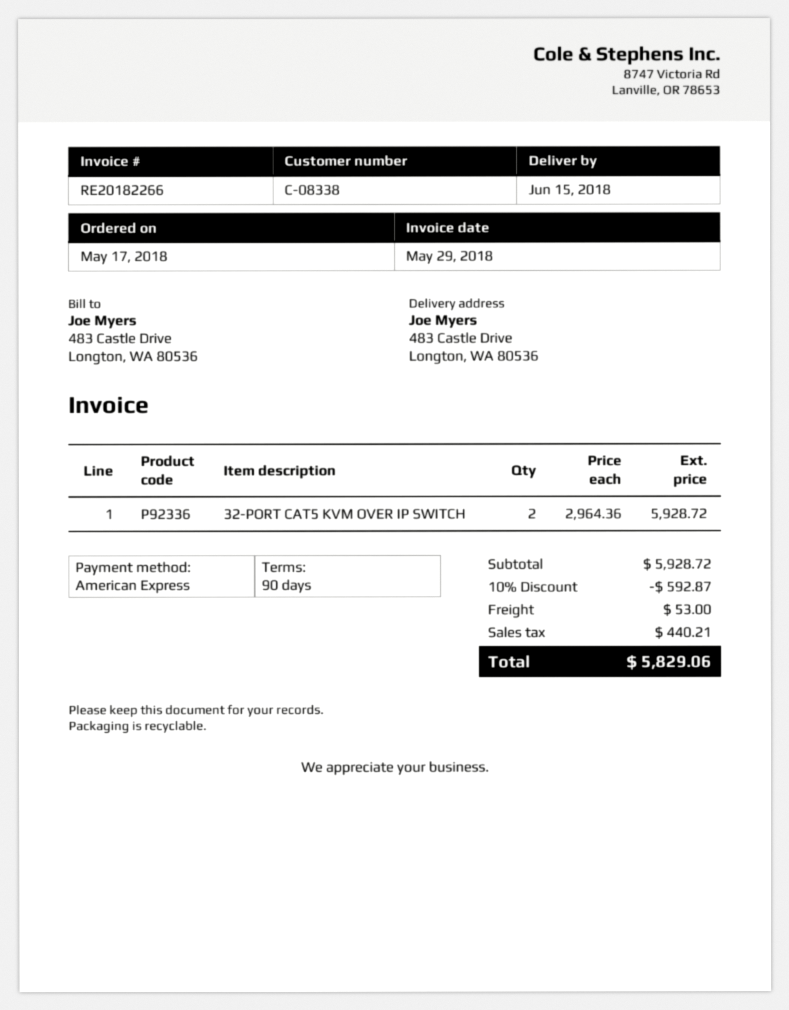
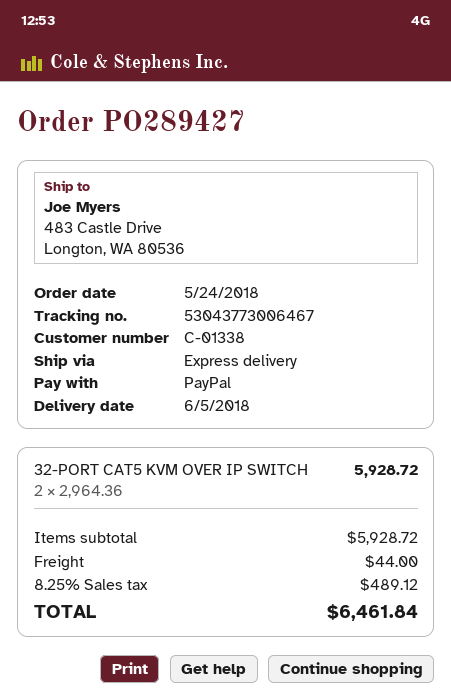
order date: 2018-05-17 -> 2018-05-24
delivery date: 2018-06-15 -> 2018-06-05
customer number: C-08338 -> C-01338
payment method: American Express -> PayPal
discount: 10% = 592.87 -> none
shipping: 53.00 -> 44.00
tax: 440.21 -> 489.12
total: 5829.06 -> 6461.84

